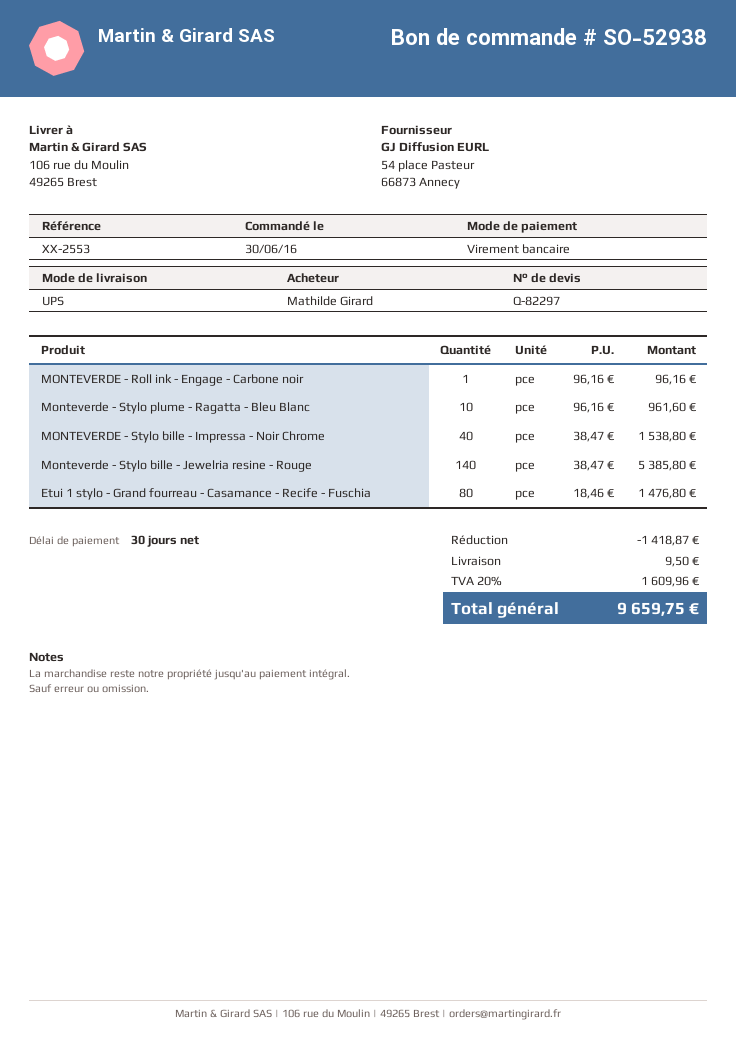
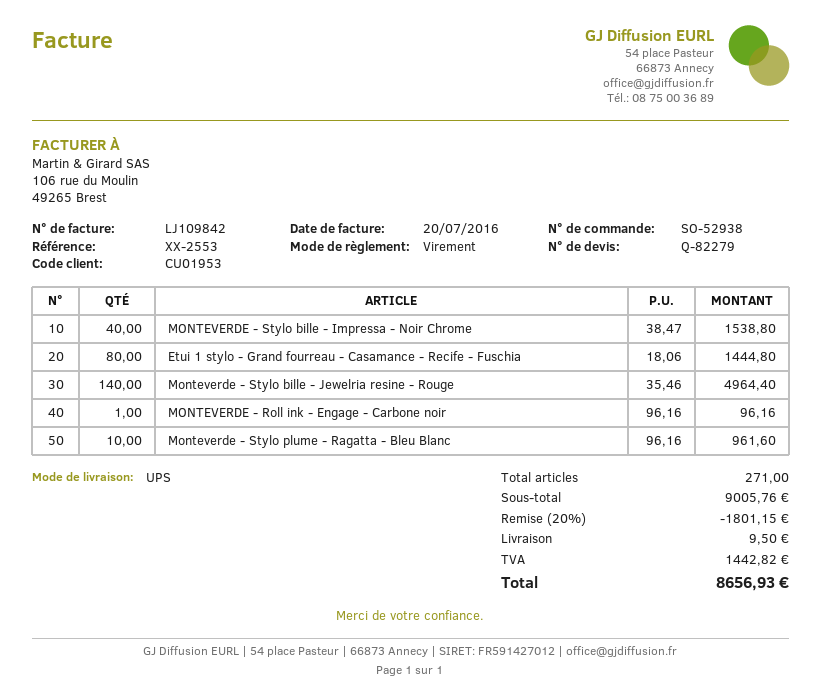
quote number: Q-82297 -> Q-82279
Monteverde - Stylo bille - Jewelria resine - Rouge: 140 x 38.47 = 5385.80 -> 140 x 35.46 = 4964.40
Etui 1 stylo - Grand fourreau - Casamance - Recife - Fuschia: 80 x 18.46 = 1476.80 -> 80 x 18.06 = 1444.80
discount: 1418.87 -> 1801.15
tax: 1609.96 -> 1442.82
total: 9659.75 -> 8656.93

